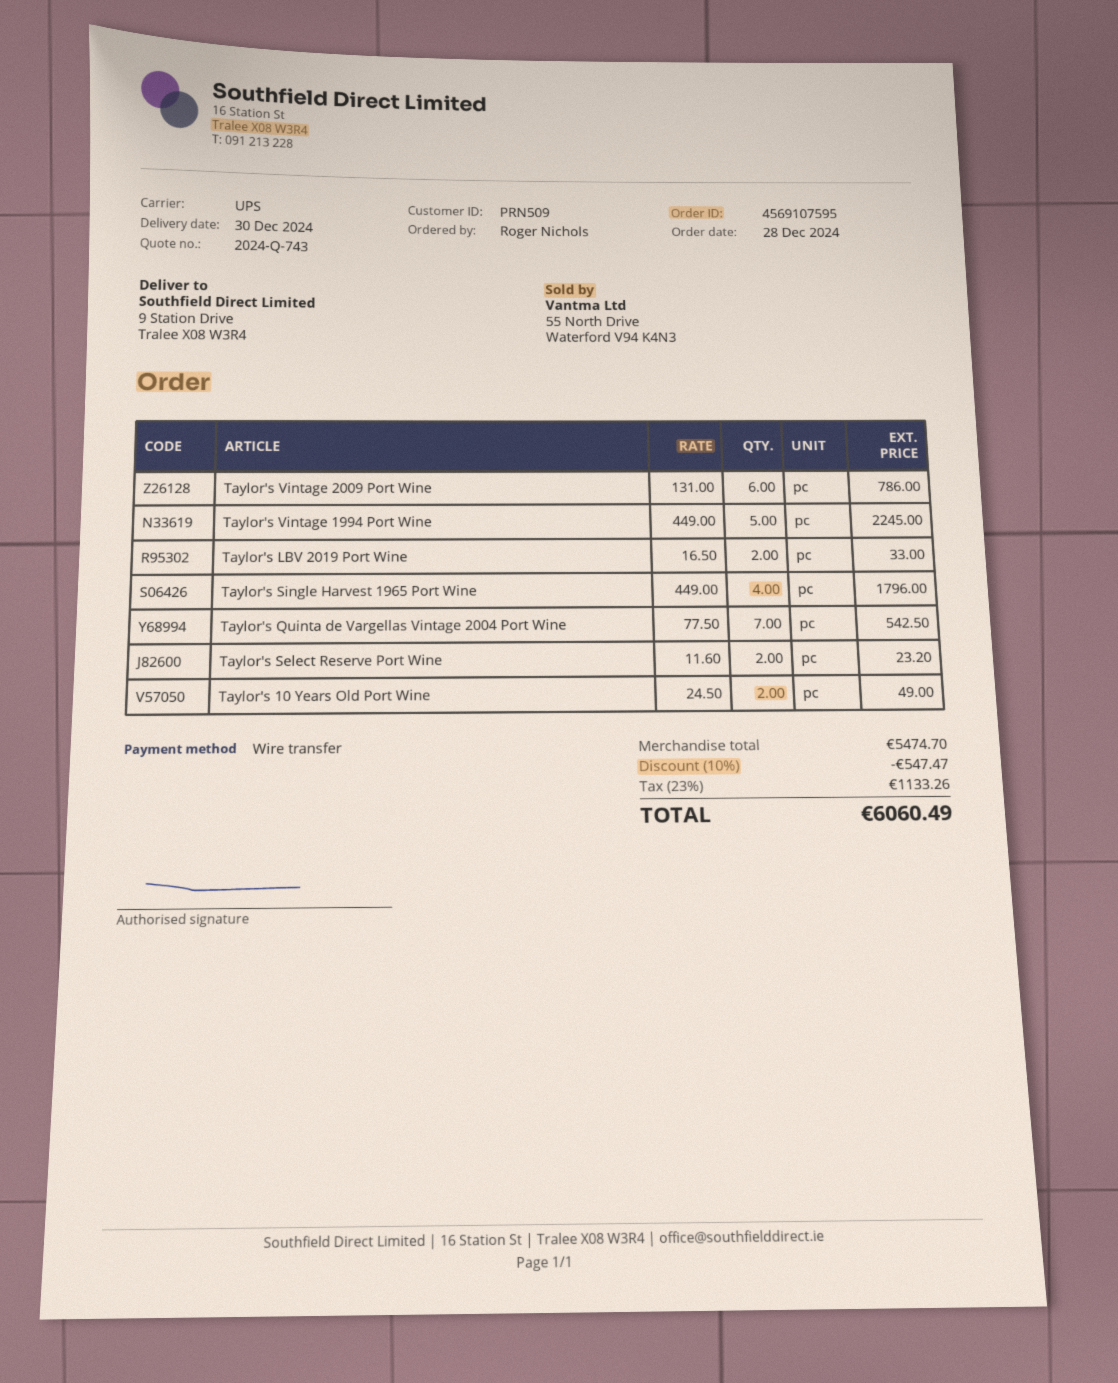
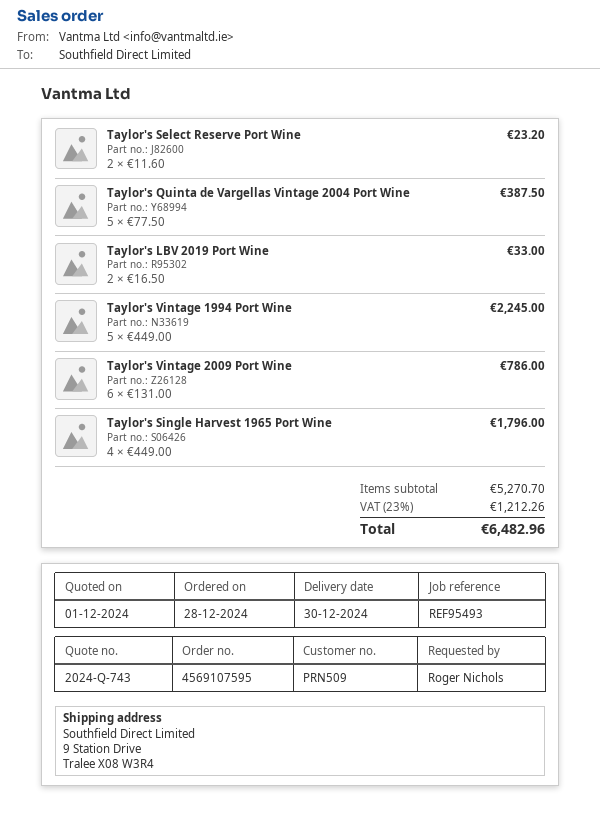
Taylor's Quinta de Vargellas Vintage 2004 Port Wine: 7 x 77.50 = 542.50 -> 5 x 77.50 = 387.50
Taylor's 10 Years Old Port Wine: 2 x 24.50 = 49.00 -> none
subtotal: 5474.70 -> 5270.70
discount: 10% = 547.47 -> none
tax: 23% = 1133.26 -> 23% = 1212.26
total: 6060.49 -> 6482.96

